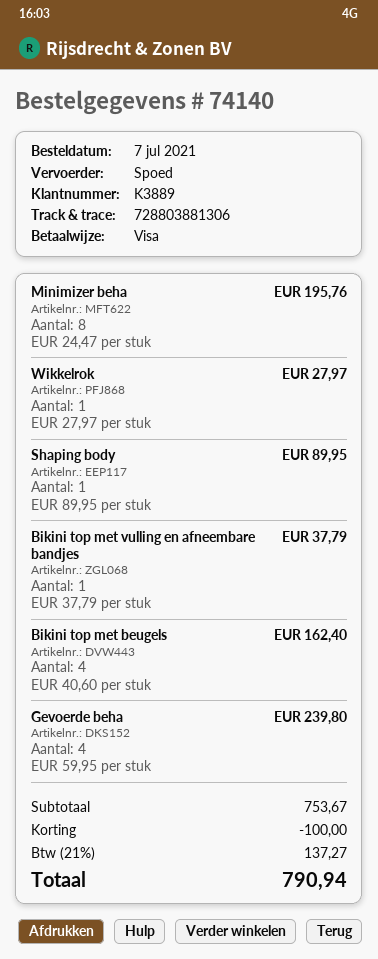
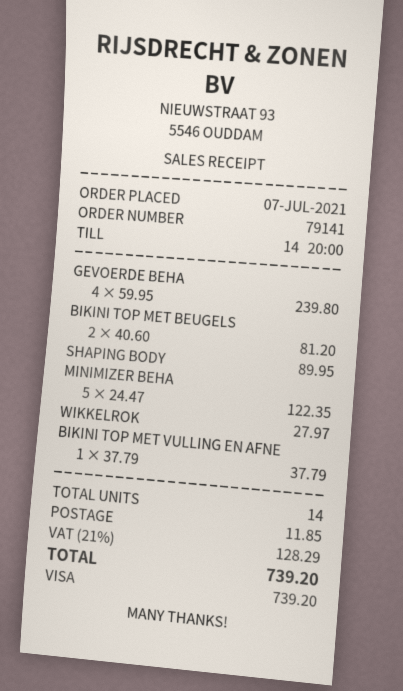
order number: 74140 -> 79141
Minimizer beha: 8 x 24.47 = 195.76 -> 5 x 24.47 = 122.35
Bikini top met beugels: 4 x 40.60 = 162.40 -> 2 x 40.60 = 81.20
discount: 100.00 -> none
shipping: none -> 11.85
tax: 21% = 137.27 -> 21% = 128.29
total: 790.94 -> 739.20

